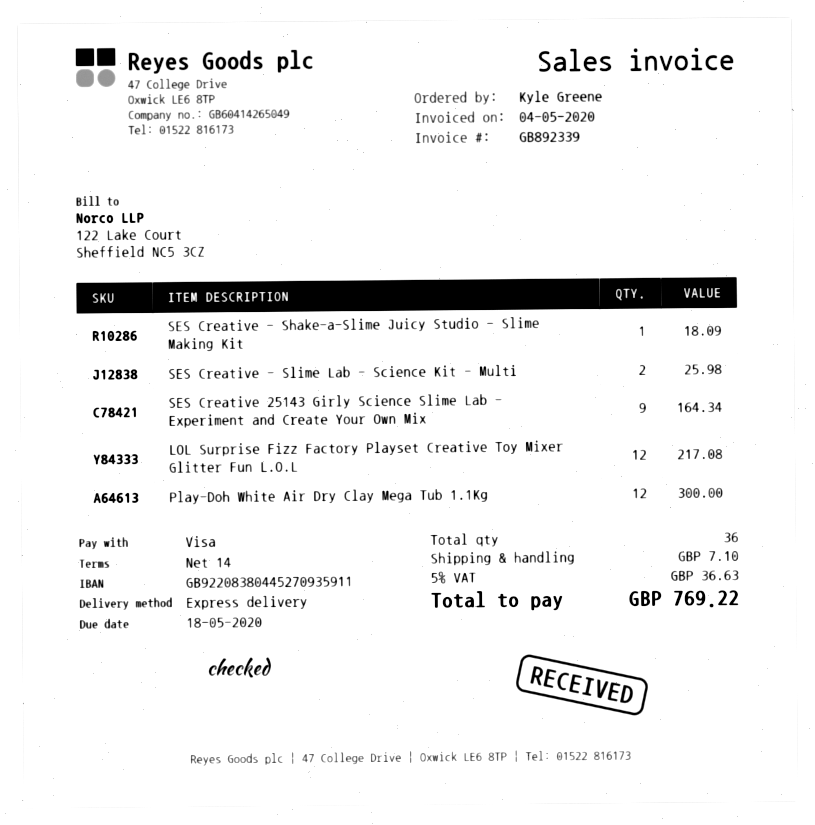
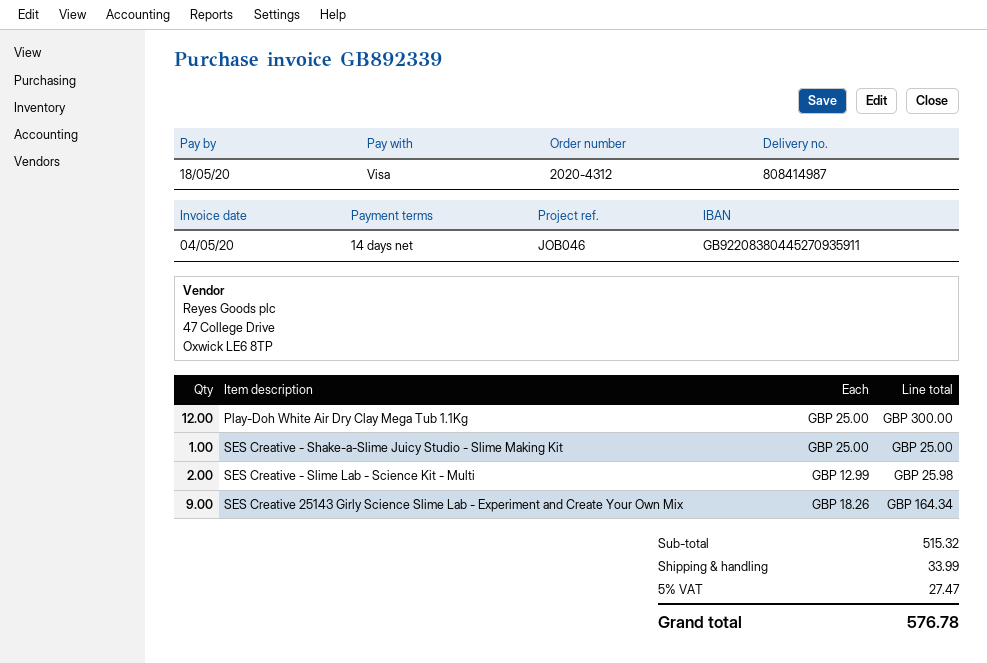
SES Creative - Shake-a-Slime Juicy Studio - Slime Making Kit: 1 for 18.09 -> 1 for 25.00
LOL Surprise Fizz Factory Playset Creative Toy Mixer Glitter Fun L.O.L: 12 for 217.08 -> none
shipping: 7.10 -> 33.99
tax: 5% = 36.63 -> 5% = 27.47
total: 769.22 -> 576.78

